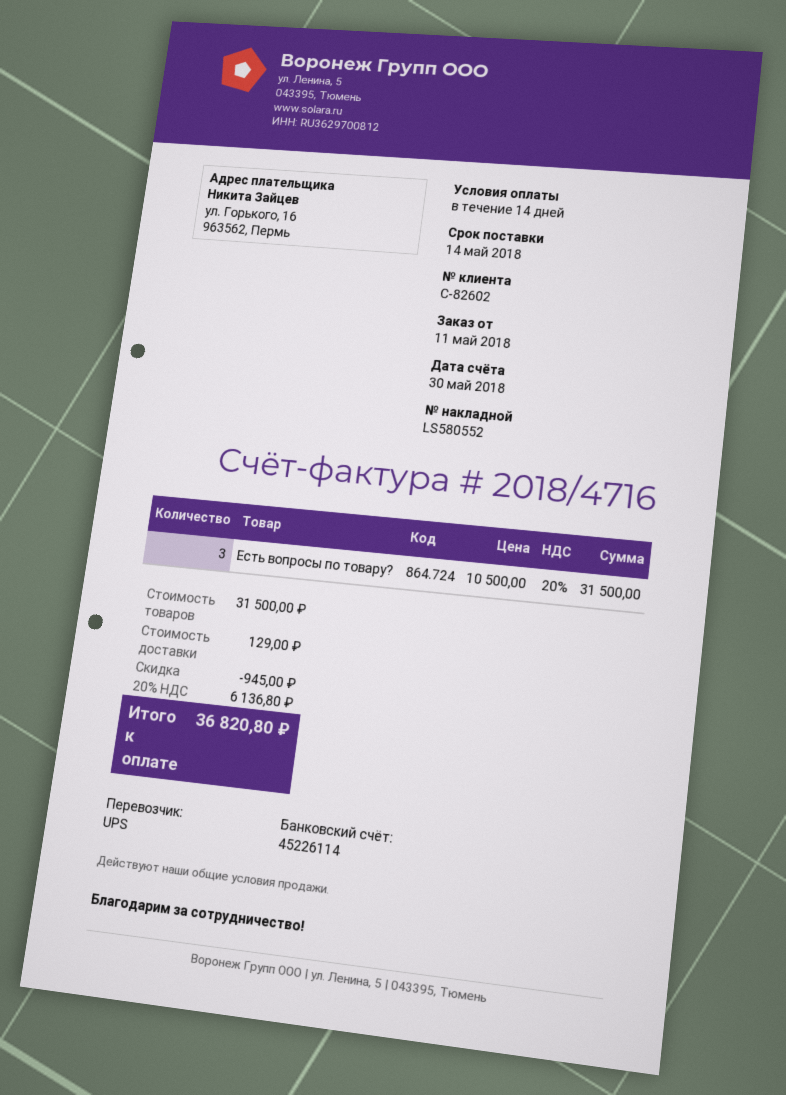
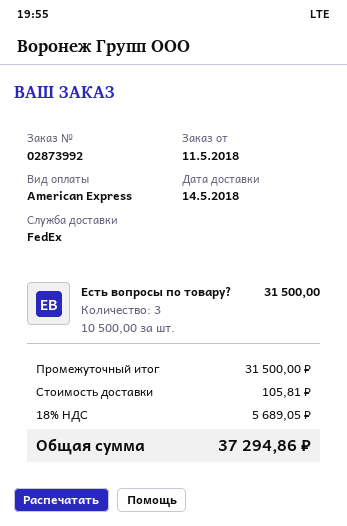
shipping method: UPS -> FedEx
discount: 945.00 -> none
shipping: 129.00 -> 105.81
tax: 20% = 6136.80 -> 18% = 5689.05
total: 36820.80 -> 37294.86

